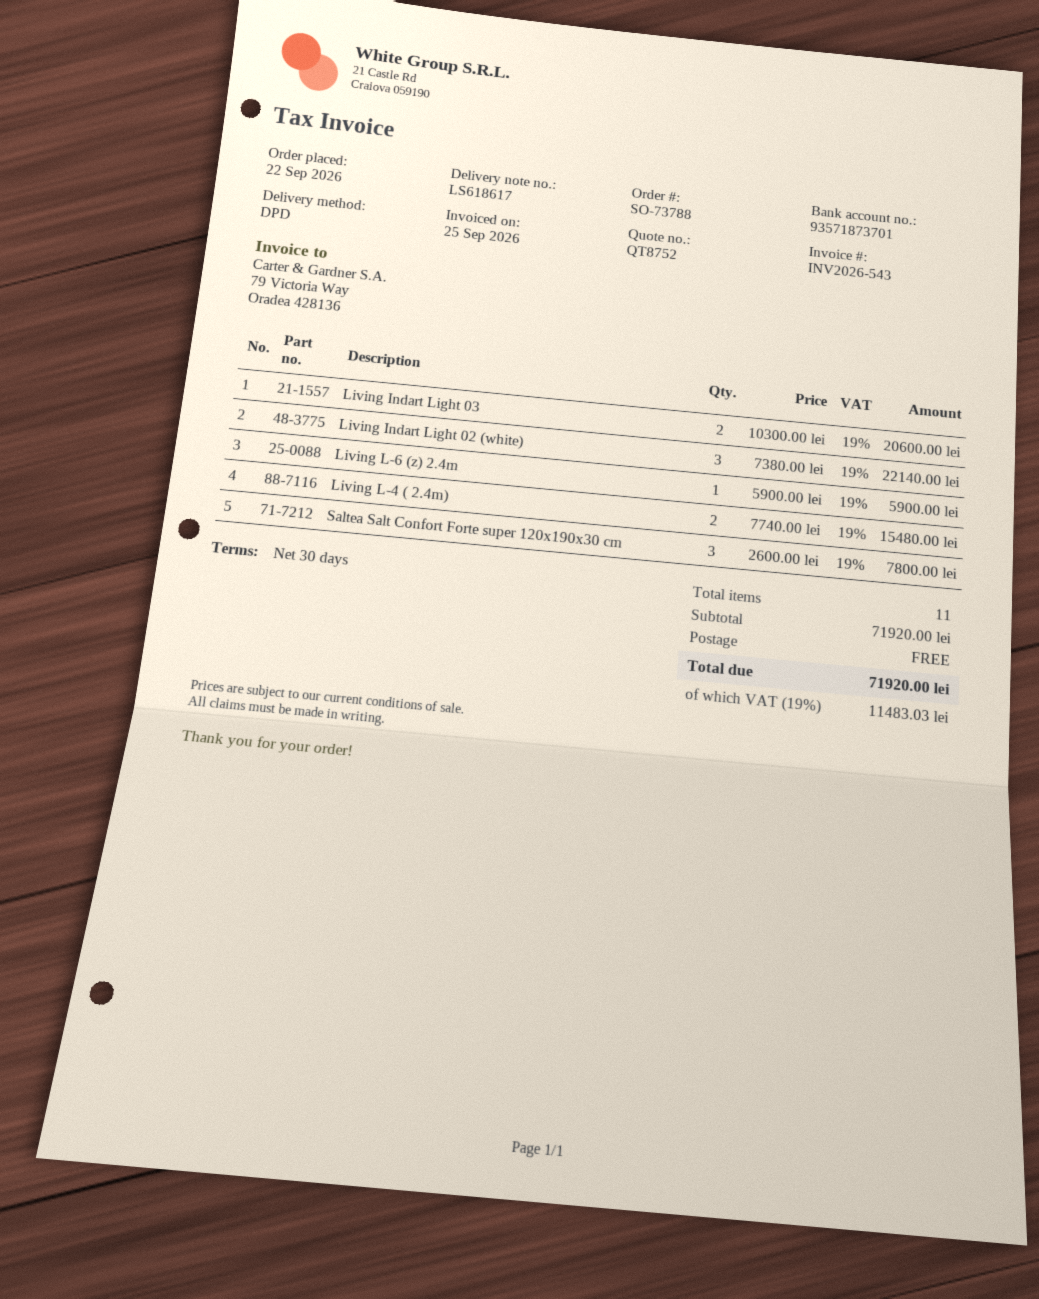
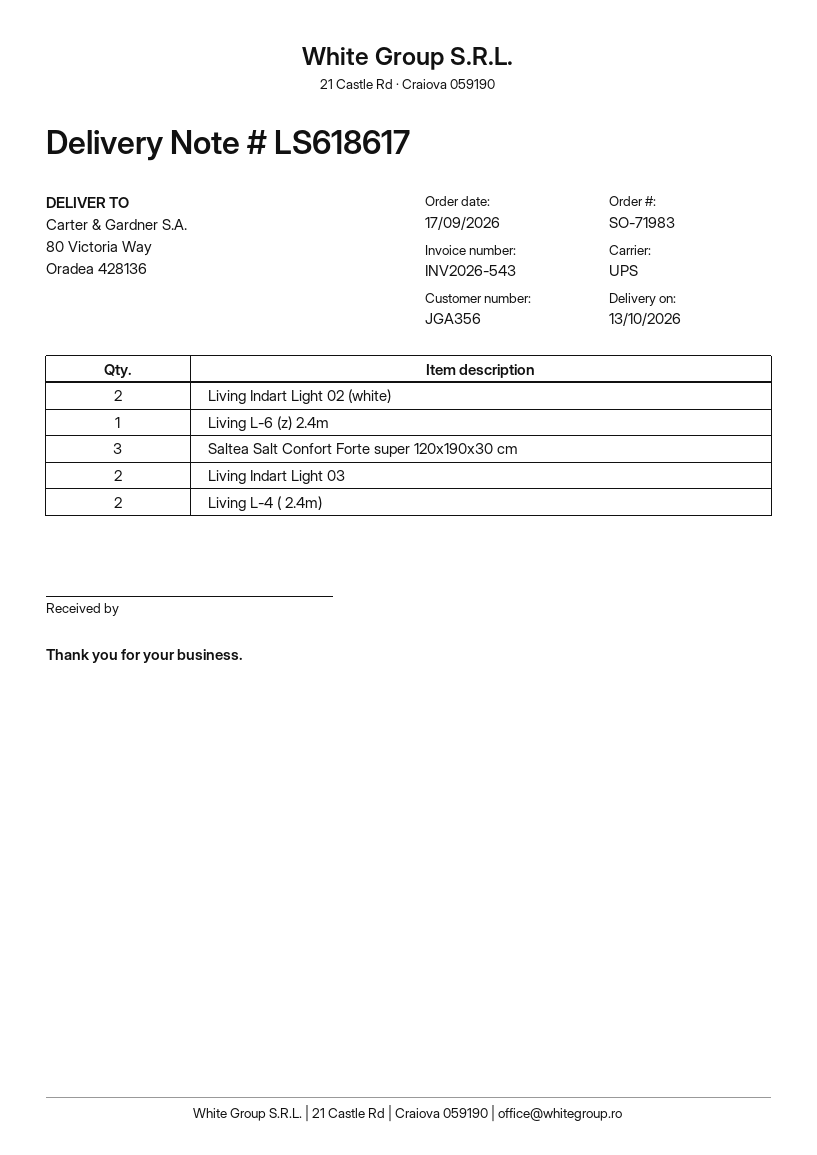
order number: SO-73788 -> SO-71983
order date: 2026-09-22 -> 2026-09-17
shipping method: DPD -> UPS
Living Indart Light 02 (white): 3 -> 2

